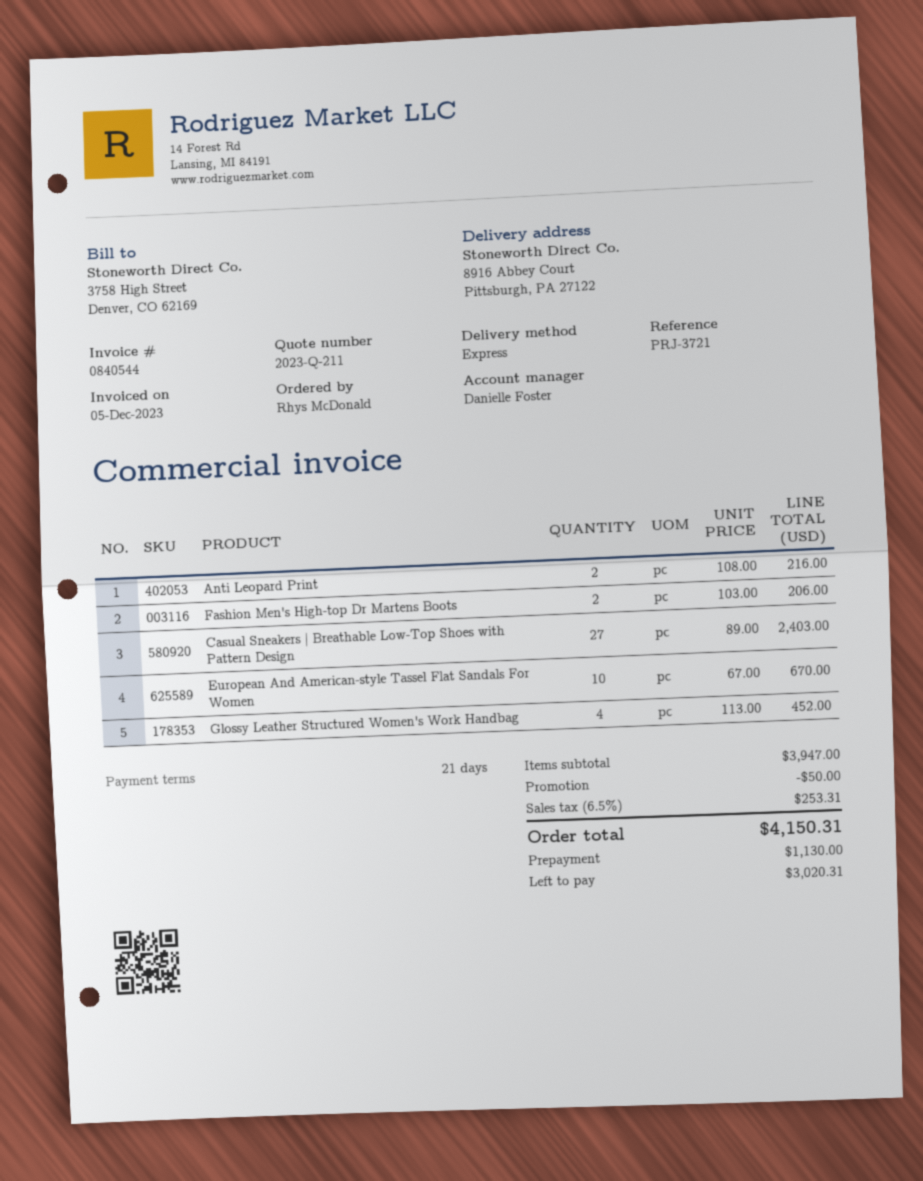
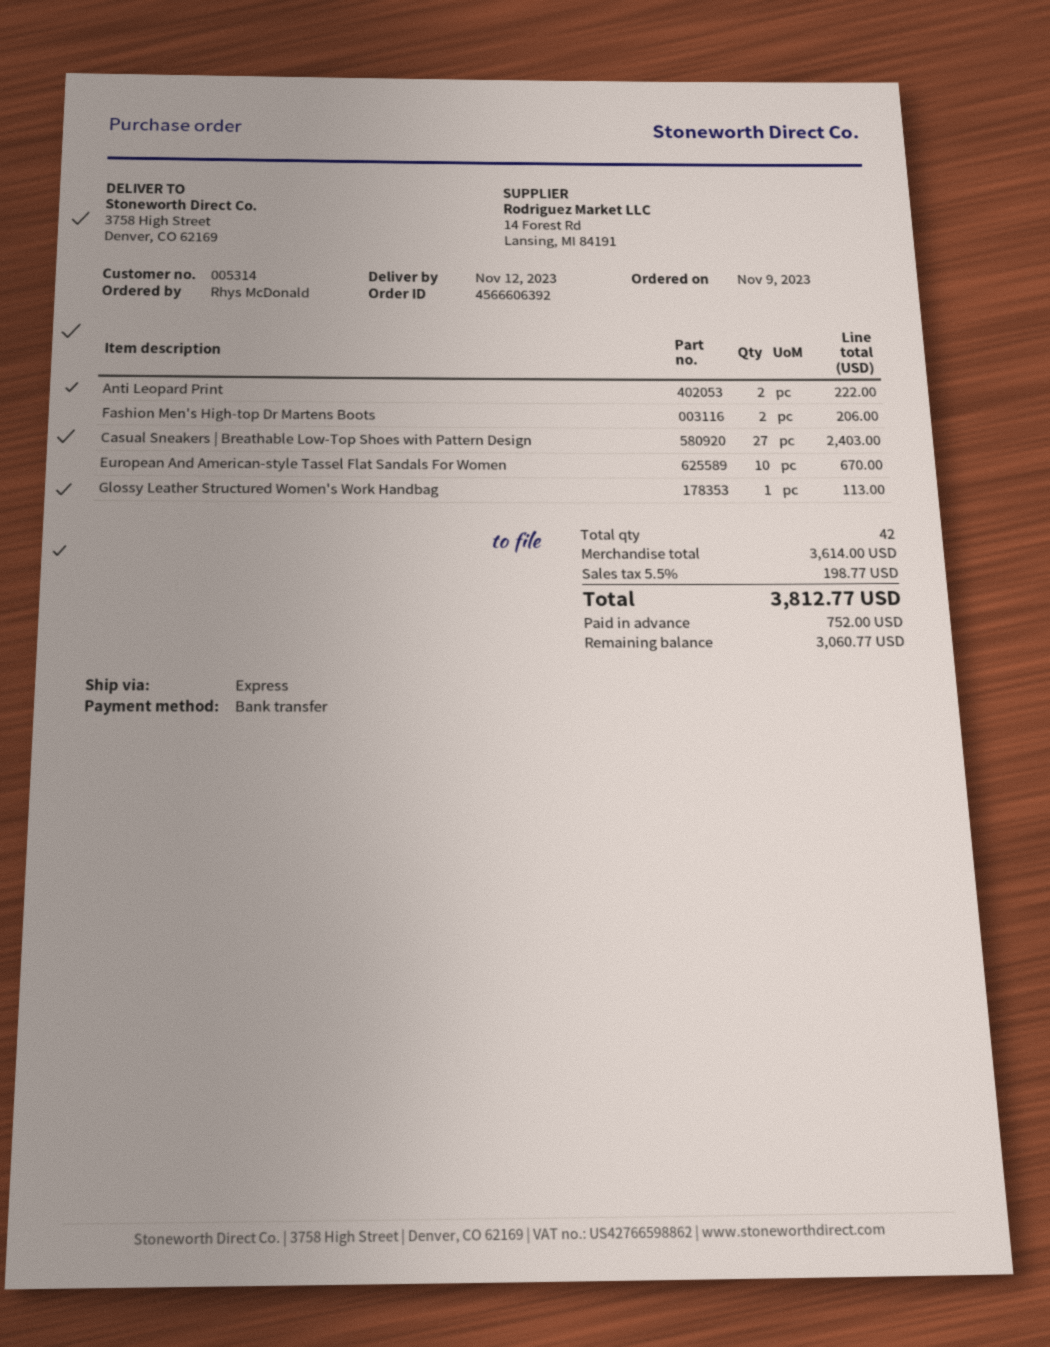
ship to: 8916 Abbey Court, Pittsburgh, PA 27122 -> 3758 High Street, Denver, CO 62169
Anti Leopard Print: 2 for 216.00 -> 2 for 222.00
Glossy Leather Structured Women's Work Handbag: 4 for 452.00 -> 1 for 113.00
subtotal: 3947.00 -> 3614.00
discount: 50.00 -> none
tax: 6.5% = 253.31 -> 5.5% = 198.77
total: 4150.31 -> 3812.77
deposit: 1130.00 -> 752.00
balance: 3020.31 -> 3060.77

